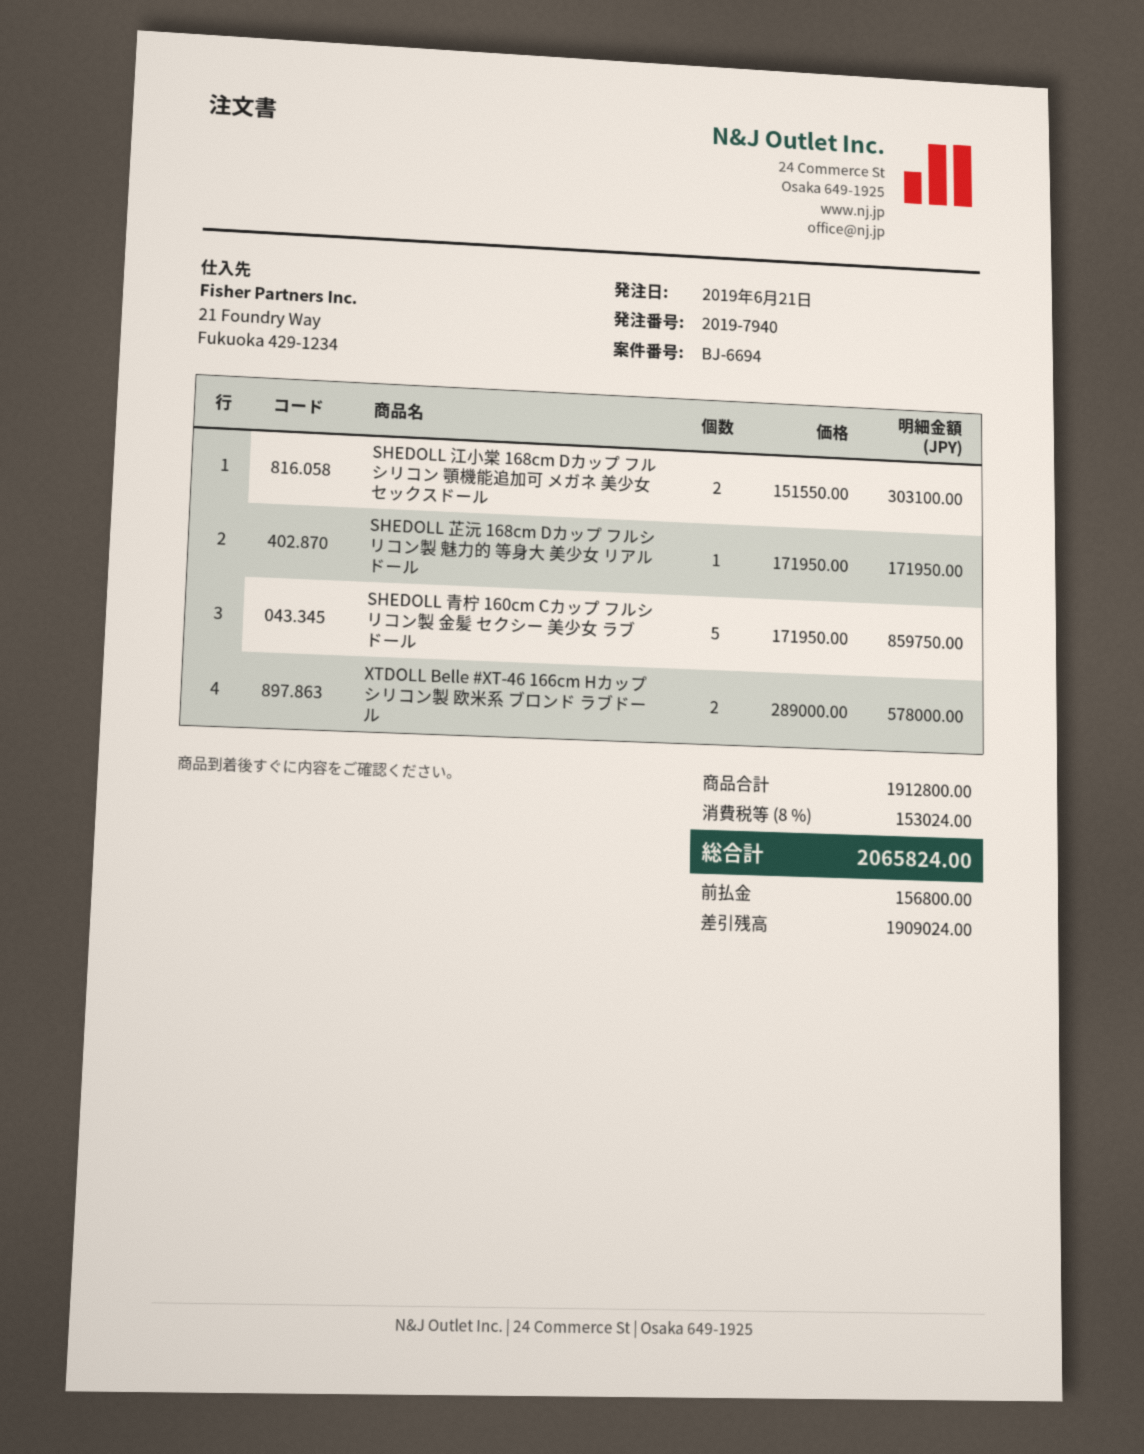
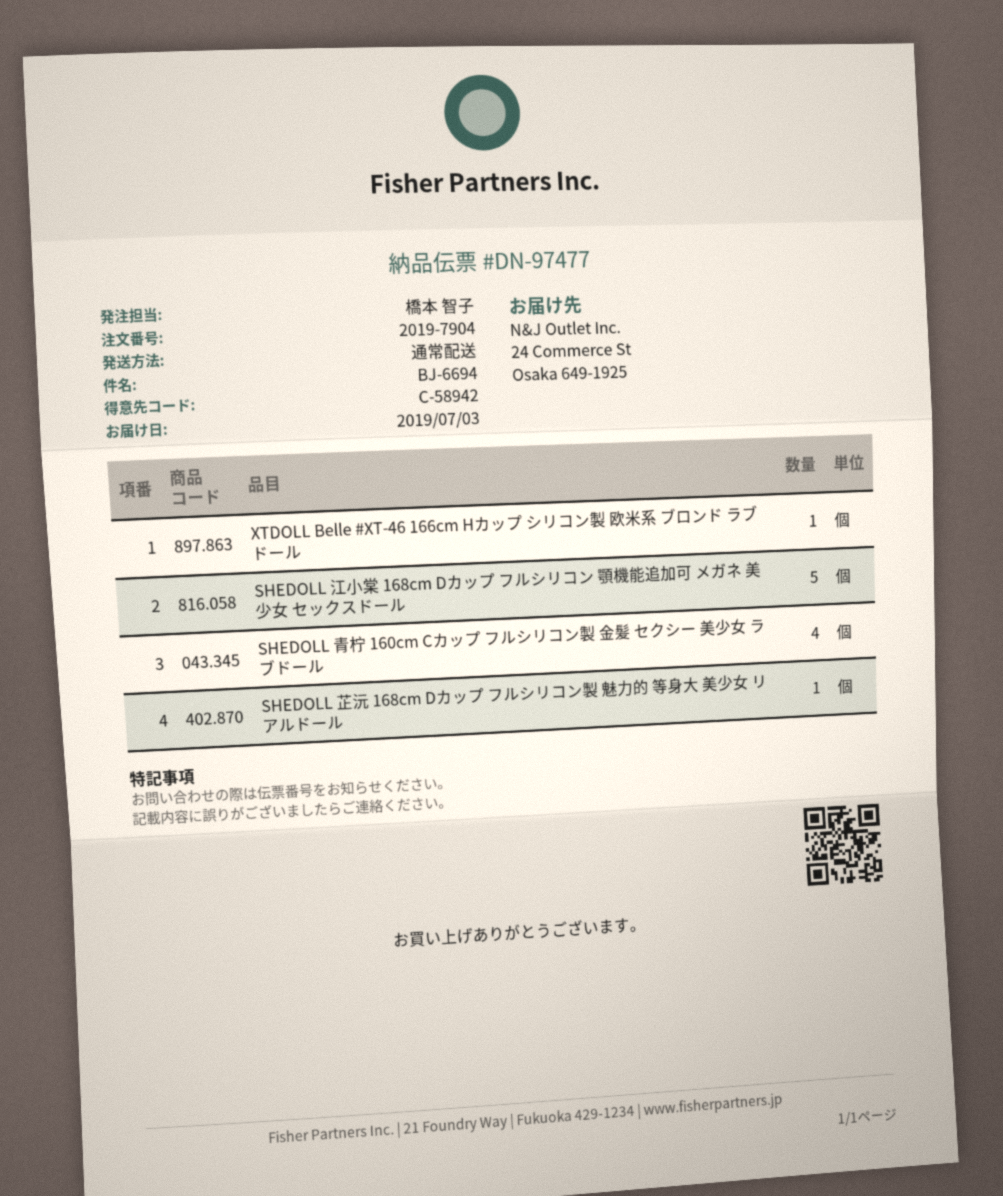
order number: 2019-7940 -> 2019-7904
SHEDOLL 江小棠 168cm Dカップ フルシリコン 顎機能追加可 メガネ 美少女 セックスドール: 2 -> 5
SHEDOLL 青柠 160cm Cカップ フルシリコン製 金髪 セクシー 美少女 ラブドール: 5 -> 4
XTDOLL Belle #XT-46 166cm Hカップ シリコン製 欧米系 ブロンド ラブドール: 2 -> 1

